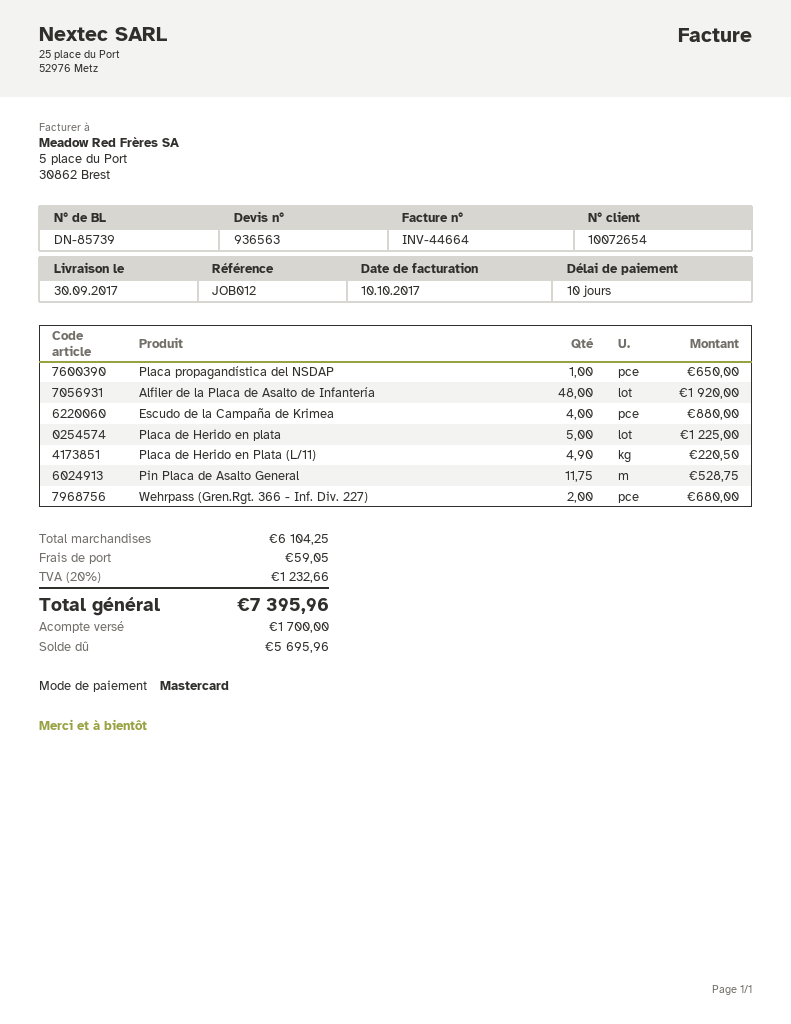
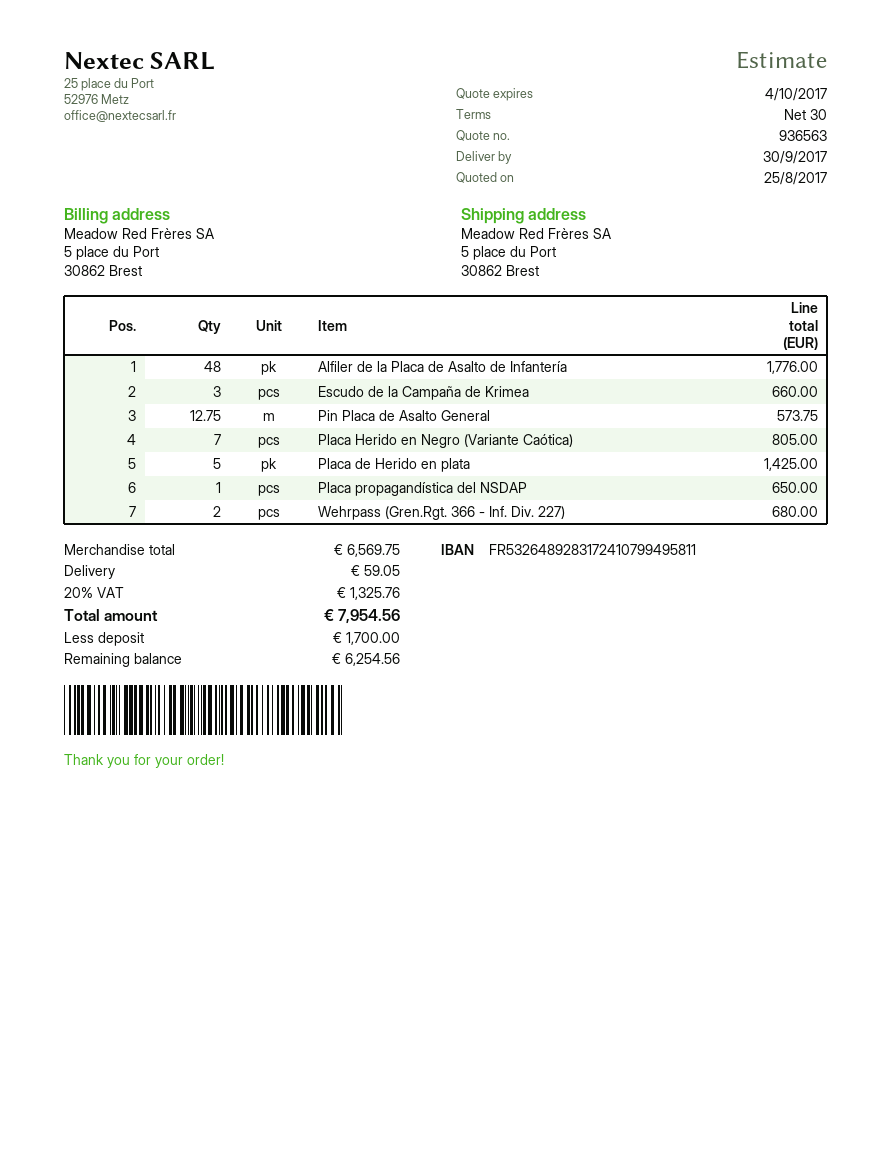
payment terms: 10 days -> 30 days
Alfiler de la Placa de Asalto de Infantería: 48 for 1920.00 -> 48 for 1776.00
Escudo de la Campaña de Krimea: 4 for 880.00 -> 3 for 660.00
Placa de Herido en plata: 5 for 1225.00 -> 5 for 1425.00
Placa de Herido en Plata (L/11): 4.9 for 220.50 -> none
Pin Placa de Asalto General: 11.75 for 528.75 -> 12.75 for 573.75
Placa Herido en Negro (Variante Caótica): none -> 7 for 805.00
subtotal: 6104.25 -> 6569.75
tax: 20% = 1232.66 -> 20% = 1325.76
total: 7395.96 -> 7954.56
balance: 5695.96 -> 6254.56

